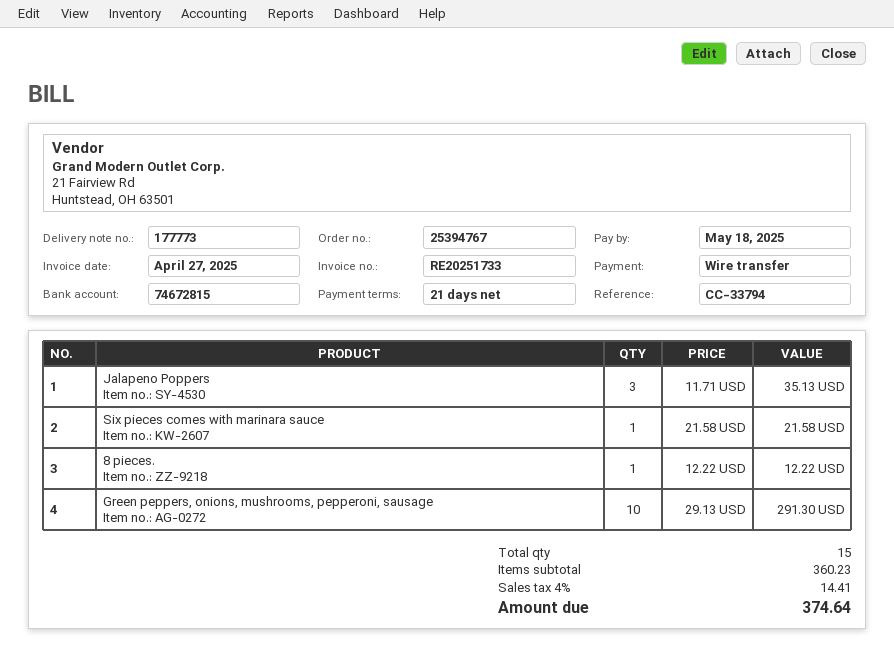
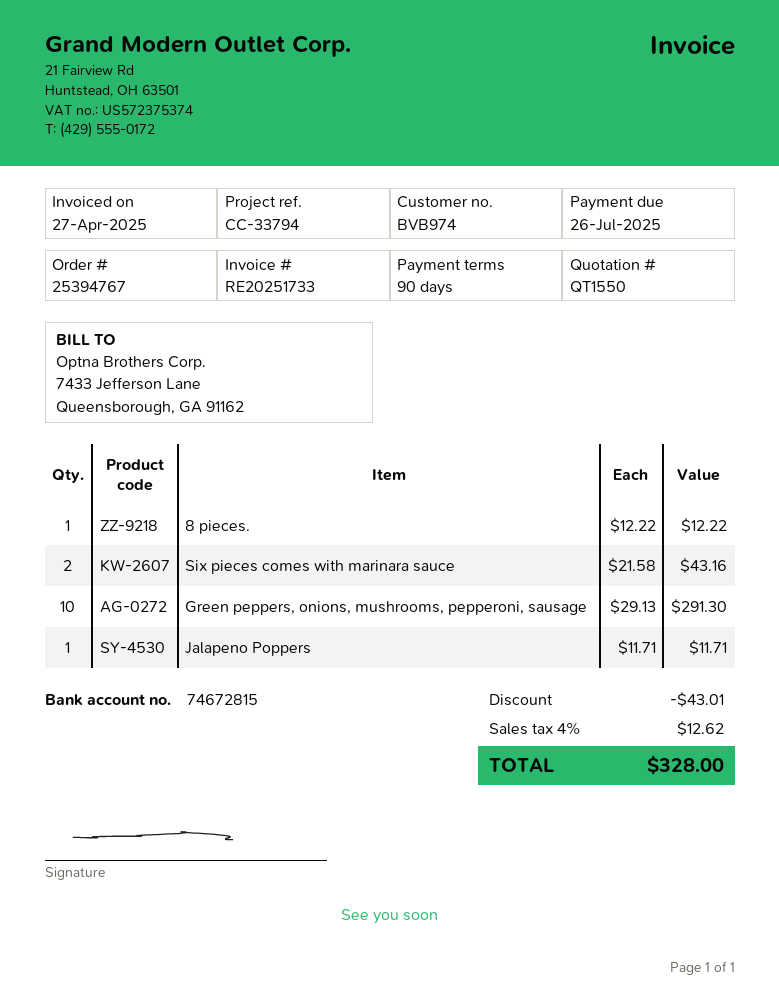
payment terms: 21 days -> 90 days
due date: 2025-05-18 -> 2025-07-26
Jalapeno Poppers: 3 x 11.71 = 35.13 -> 1 x 11.71 = 11.71
Six pieces comes with marinara sauce: 1 x 21.58 = 21.58 -> 2 x 21.58 = 43.16
discount: none -> 43.01
tax: 4% = 14.41 -> 4% = 12.62
total: 374.64 -> 328.00

